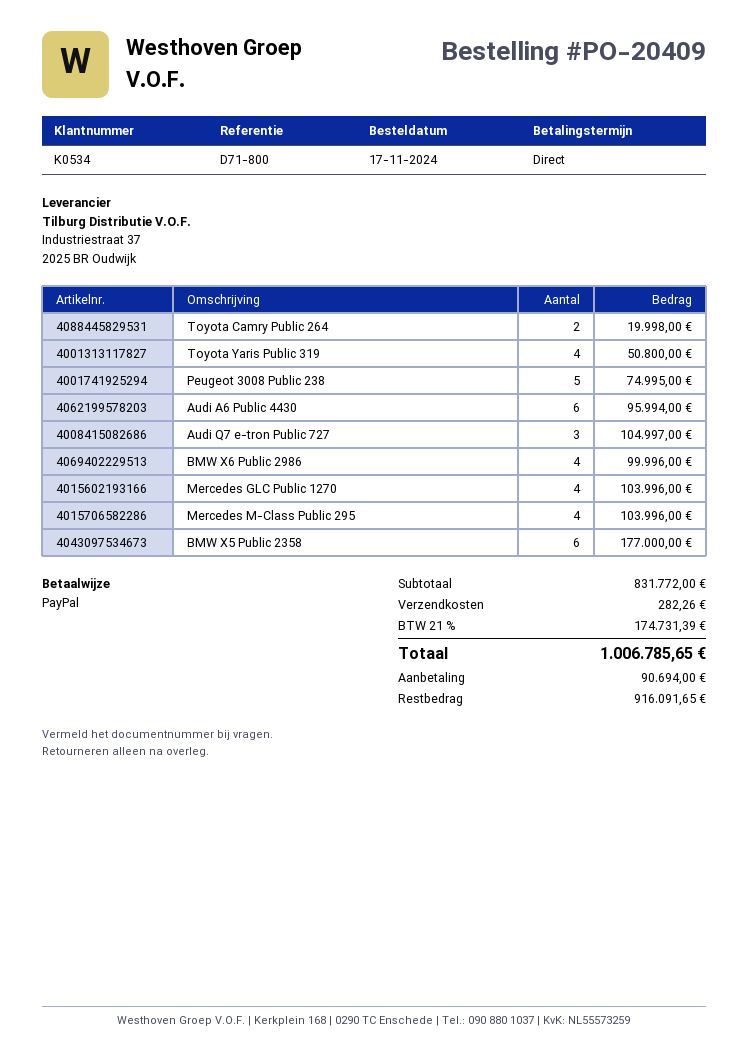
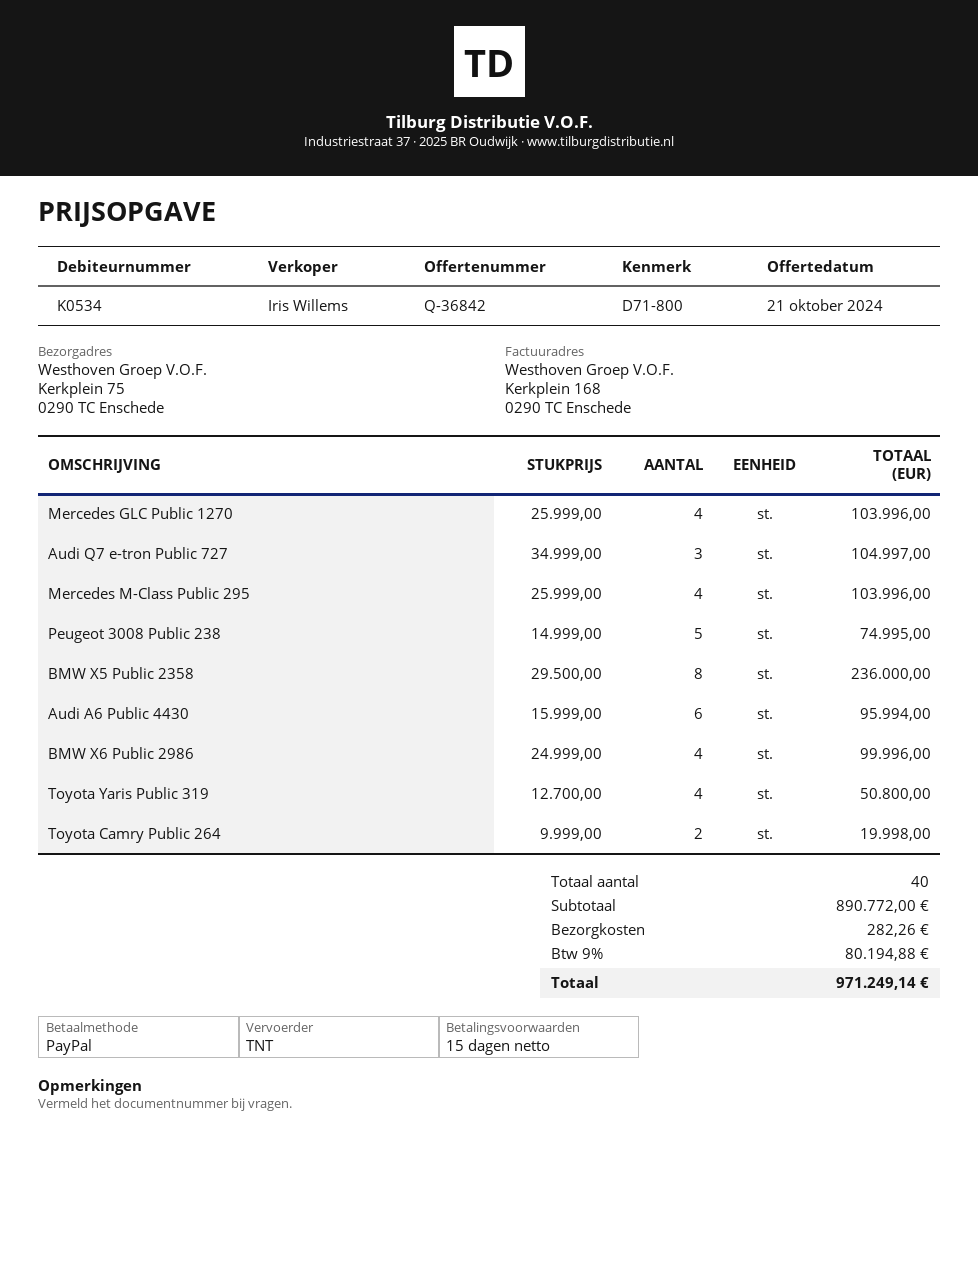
payment terms: on receipt -> 15 days
BMW X5 Public 2358: 6 for 177000.00 -> 8 for 236000.00
subtotal: 831772.00 -> 890772.00
tax: 21% = 174731.39 -> 9% = 80194.88
total: 1006785.65 -> 971249.14

